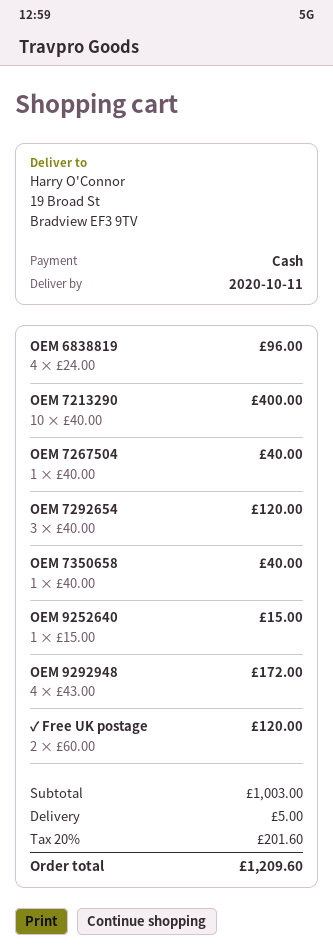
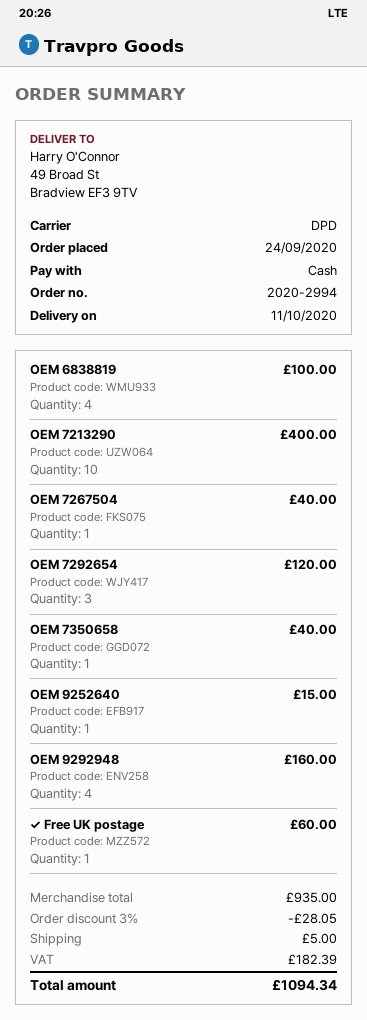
ship to: 19 Broad St, Bradview EF3 9TV -> 49 Broad St, Bradview EF3 9TV
OEM 6838819: 4 for 96.00 -> 4 for 100.00
OEM 9292948: 4 for 172.00 -> 4 for 160.00
✓ Free UK postage: 2 for 120.00 -> 1 for 60.00
subtotal: 1003.00 -> 935.00
discount: none -> 3% = 28.05
tax: 201.60 -> 182.39
total: 1209.60 -> 1094.34

